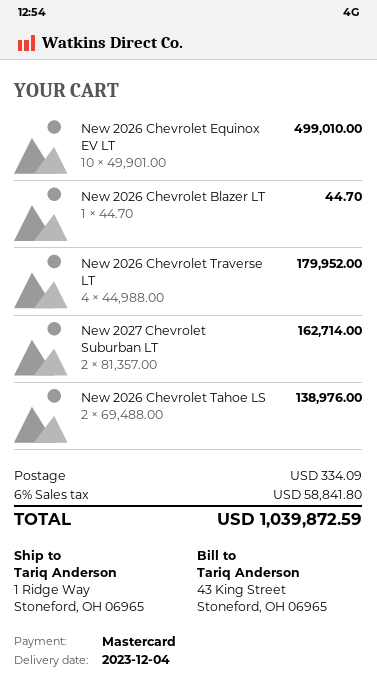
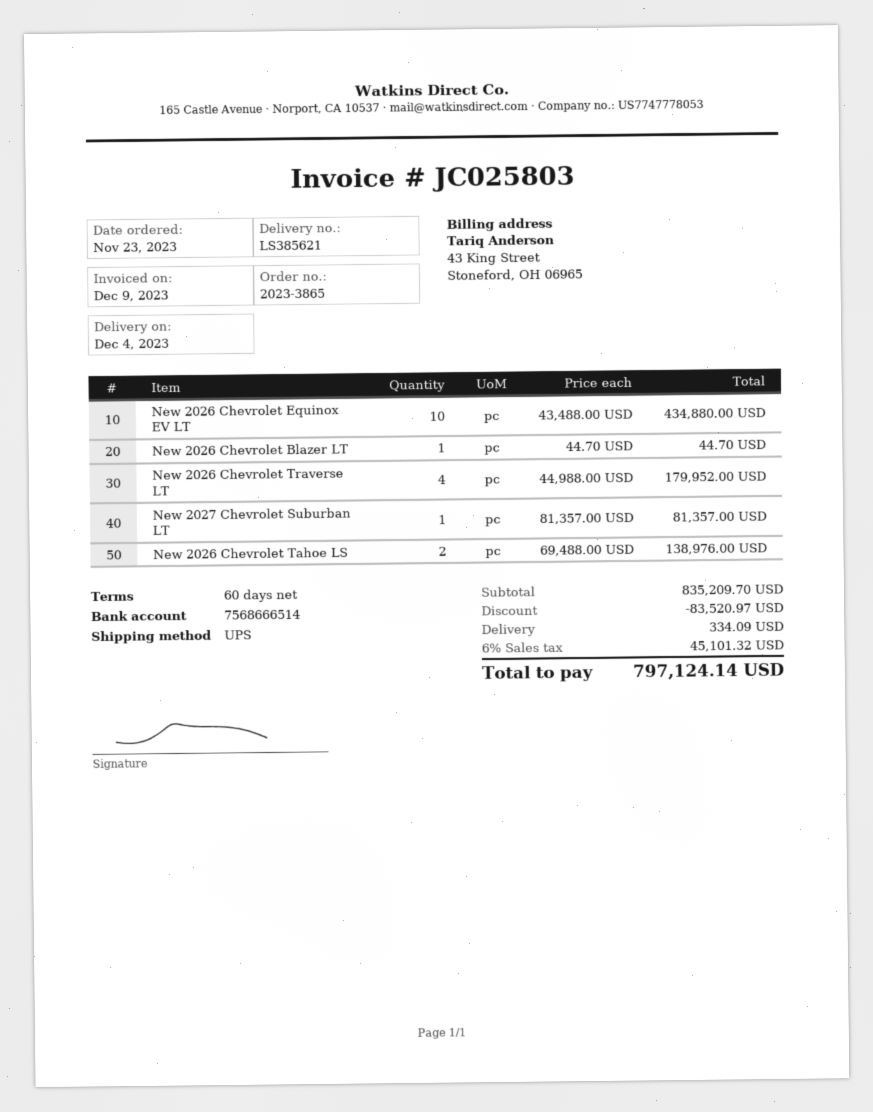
New 2026 Chevrolet Equinox EV LT: 10 x 49901.00 = 499010.00 -> 10 x 43488.00 = 434880.00
New 2027 Chevrolet Suburban LT: 2 x 81357.00 = 162714.00 -> 1 x 81357.00 = 81357.00
discount: none -> 83520.97
tax: 6% = 58841.80 -> 6% = 45101.32
total: 1039872.59 -> 797124.14

